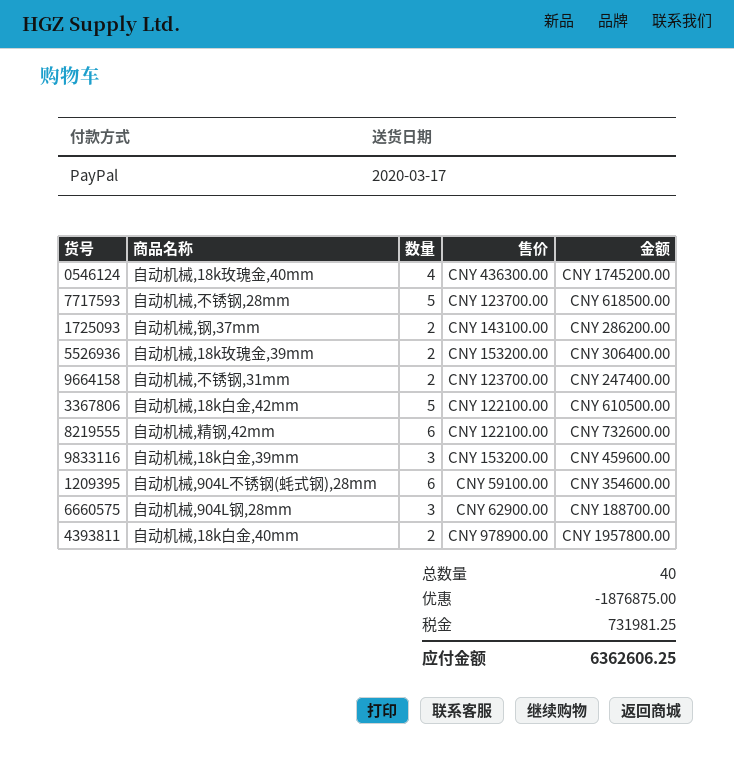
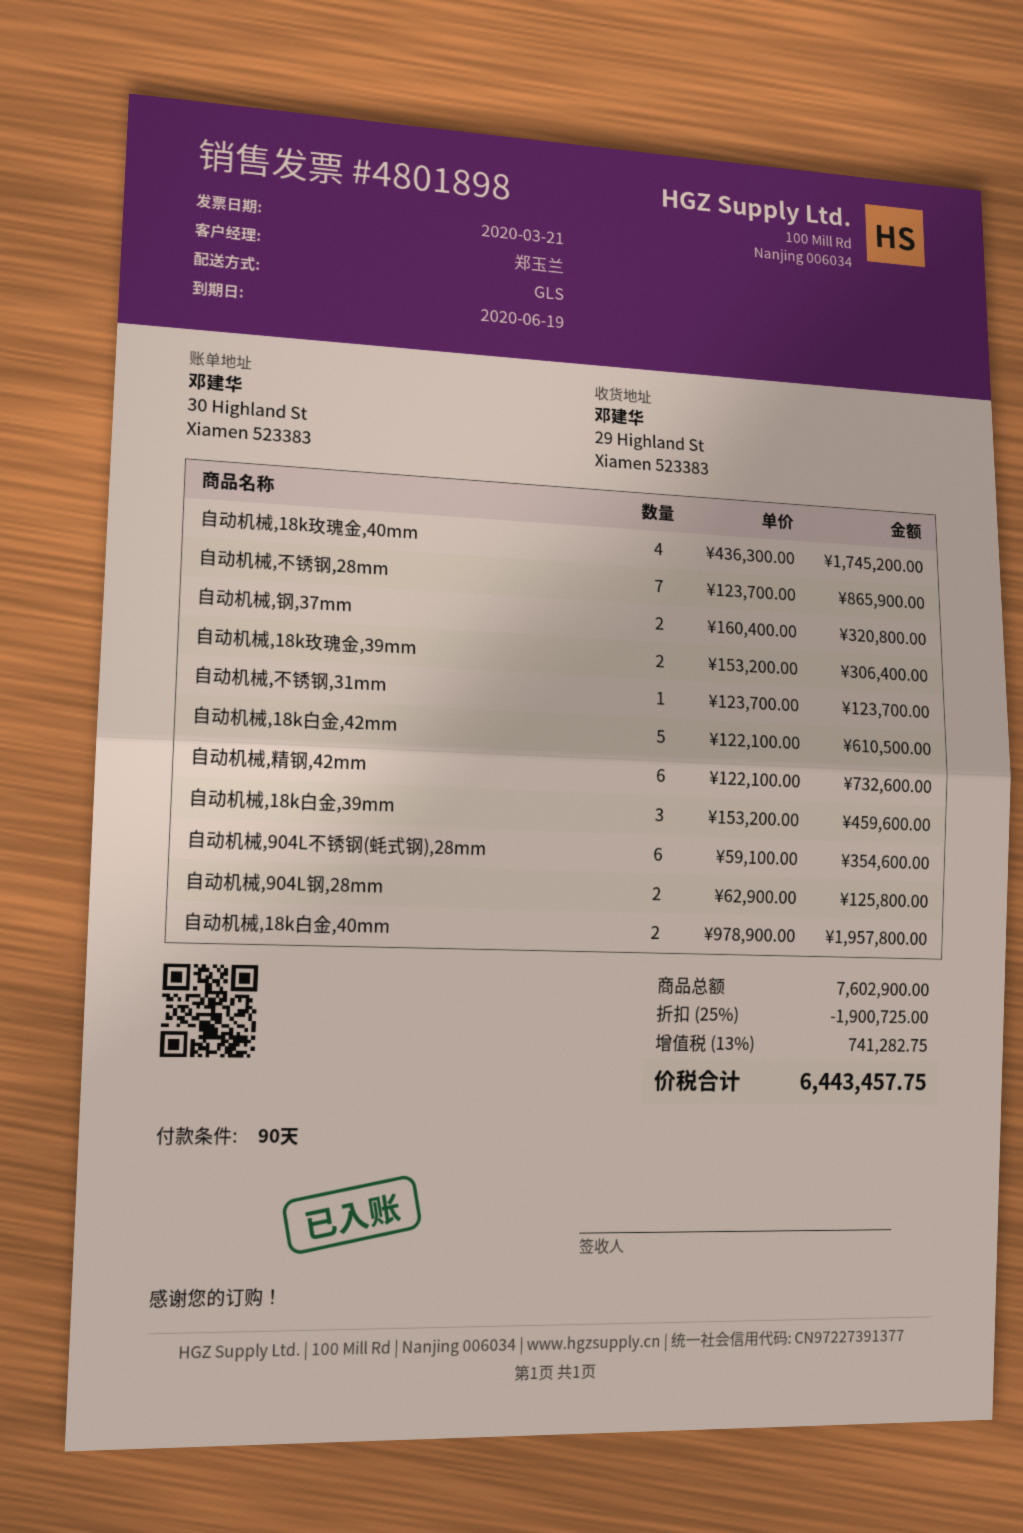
自动机械,不锈钢,28mm: 5 x 123700.00 = 618500.00 -> 7 x 123700.00 = 865900.00
自动机械,钢,37mm: 2 x 143100.00 = 286200.00 -> 2 x 160400.00 = 320800.00
自动机械,不锈钢,31mm: 2 x 123700.00 = 247400.00 -> 1 x 123700.00 = 123700.00
自动机械,904L钢,28mm: 3 x 62900.00 = 188700.00 -> 2 x 62900.00 = 125800.00
discount: 1876875.00 -> 1900725.00
tax: 731981.25 -> 741282.75
total: 6362606.25 -> 6443457.75

